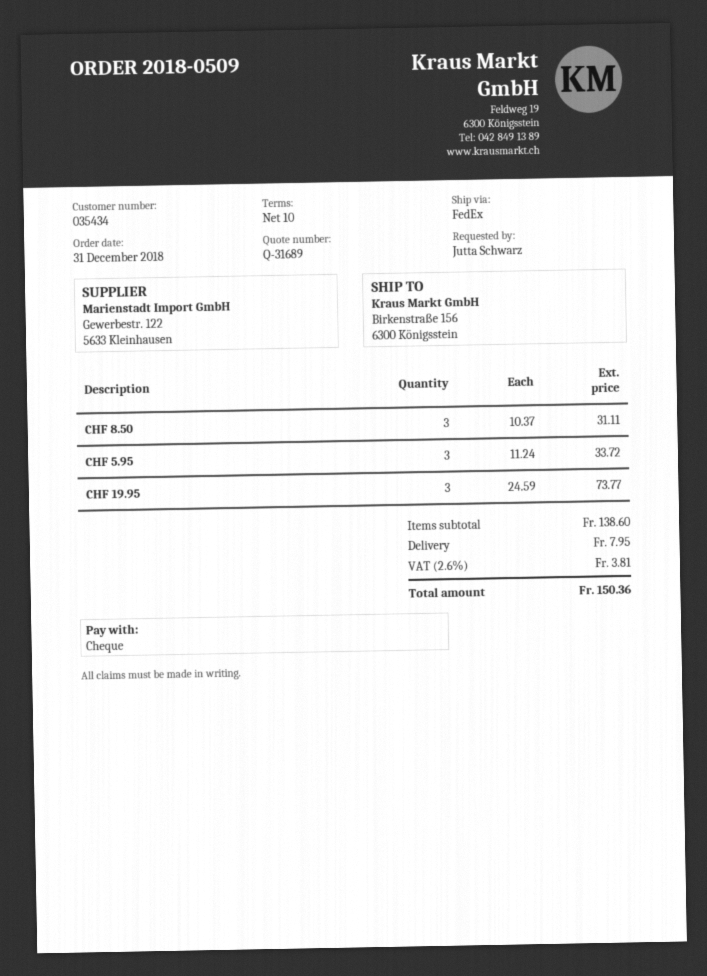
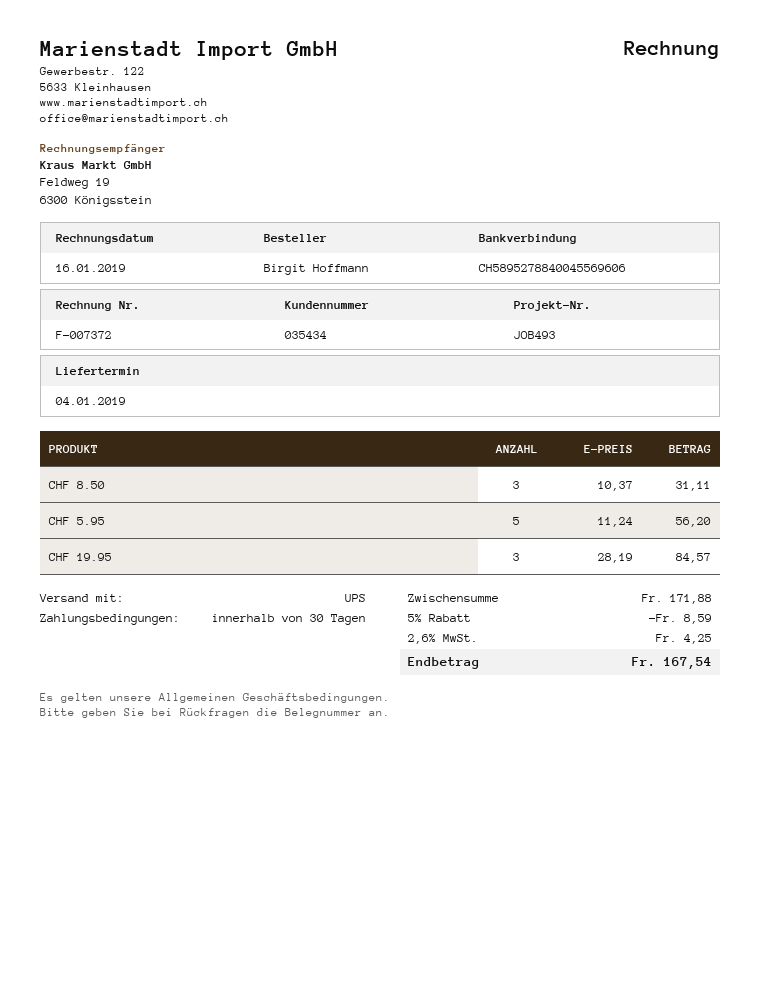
payment terms: 10 days -> 30 days
ordered by: Jutta Schwarz -> Birgit Hoffmann
shipping method: FedEx -> UPS
CHF 5.95: 3 x 11.24 = 33.72 -> 5 x 11.24 = 56.20
CHF 19.95: 3 x 24.59 = 73.77 -> 3 x 28.19 = 84.57
subtotal: 138.60 -> 171.88
discount: none -> 5% = 8.59
shipping: 7.95 -> none
tax: 2.6% = 3.81 -> 2.6% = 4.25
total: 150.36 -> 167.54

